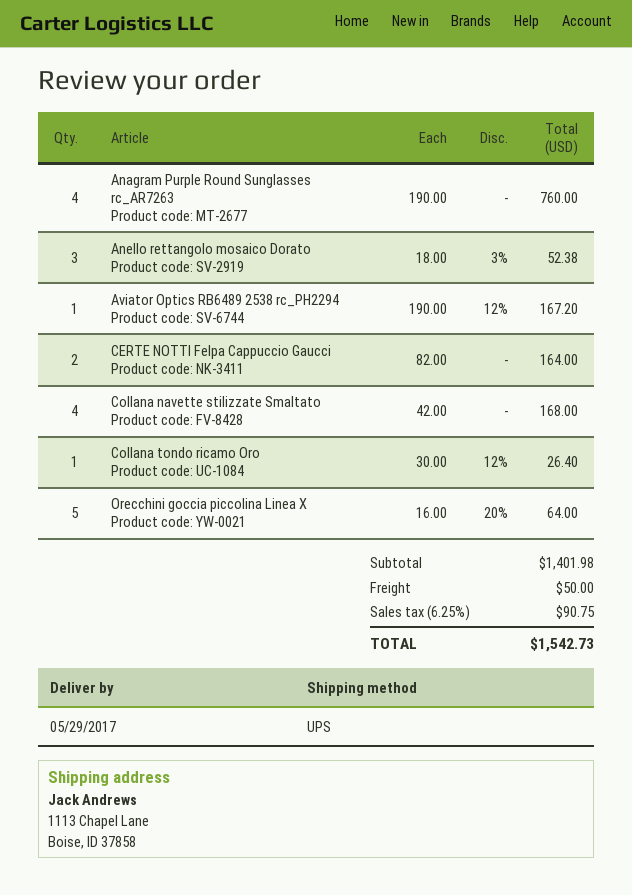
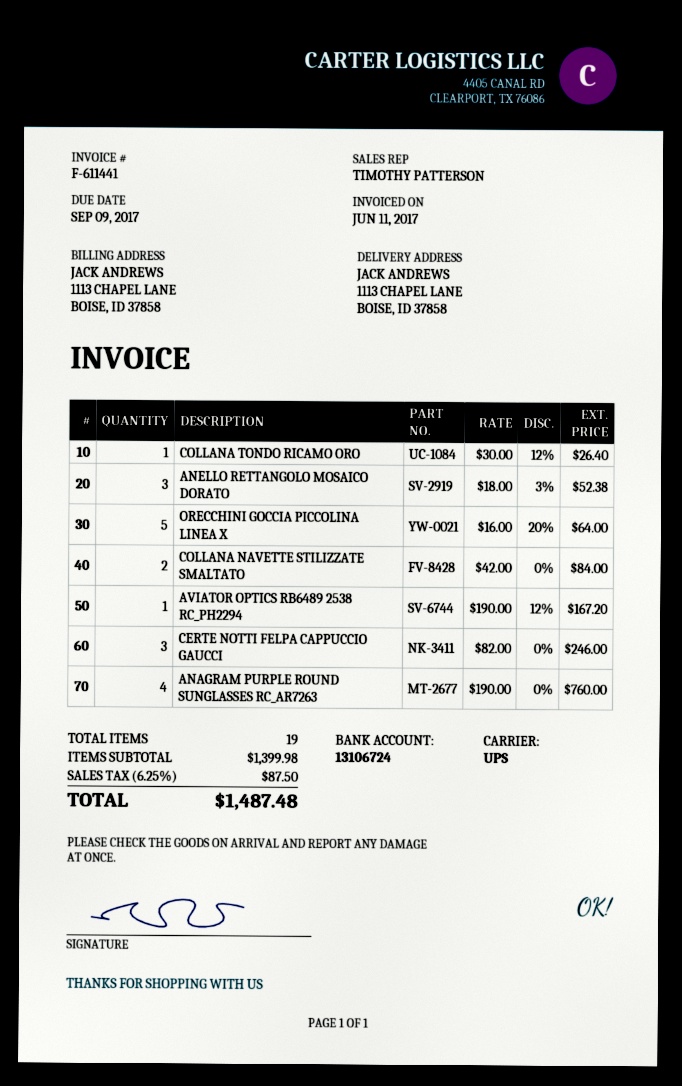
CERTE NOTTI Felpa Cappuccio Gaucci: 2 x 82.00 = 164.00 -> 3 x 82.00 = 246.00
Collana navette stilizzate Smaltato: 4 x 42.00 = 168.00 -> 2 x 42.00 = 84.00
subtotal: 1401.98 -> 1399.98
shipping: 50.00 -> none
tax: 6.25% = 90.75 -> 6.25% = 87.50
total: 1542.73 -> 1487.48

